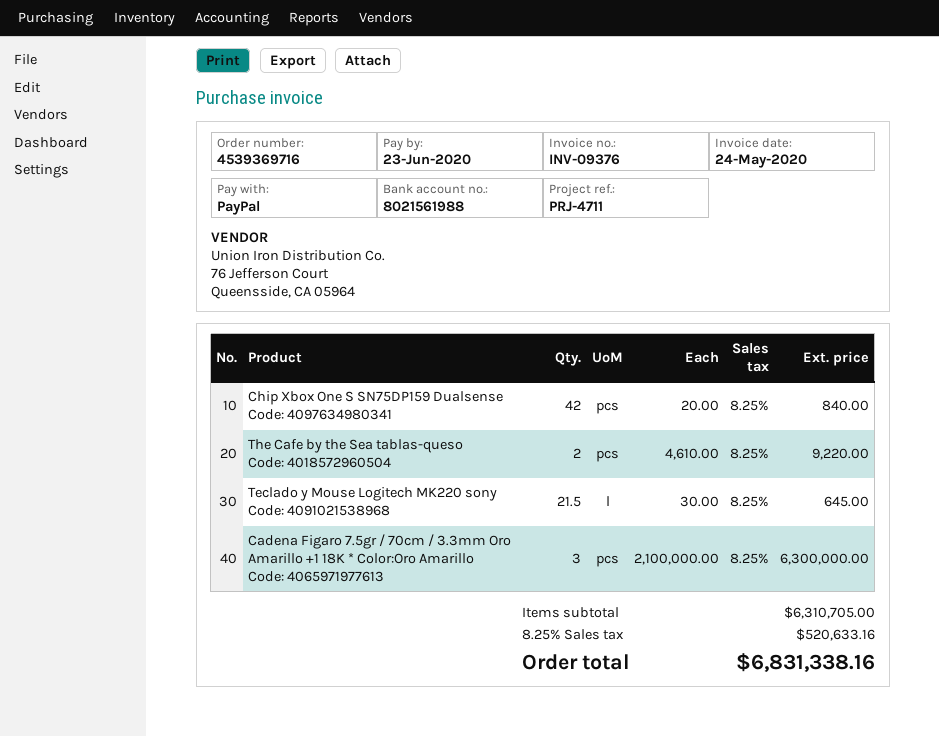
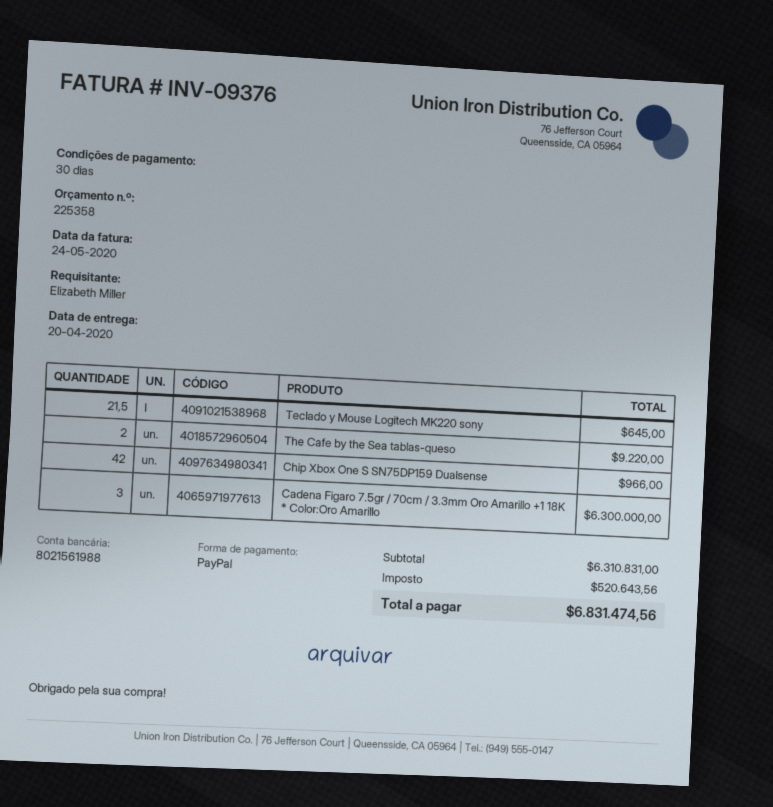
Chip Xbox One S SN75DP159 Dualsense: 42 for 840.00 -> 42 for 966.00
subtotal: 6310705.00 -> 6310831.00
tax: 520633.16 -> 520643.56
total: 6831338.16 -> 6831474.56

